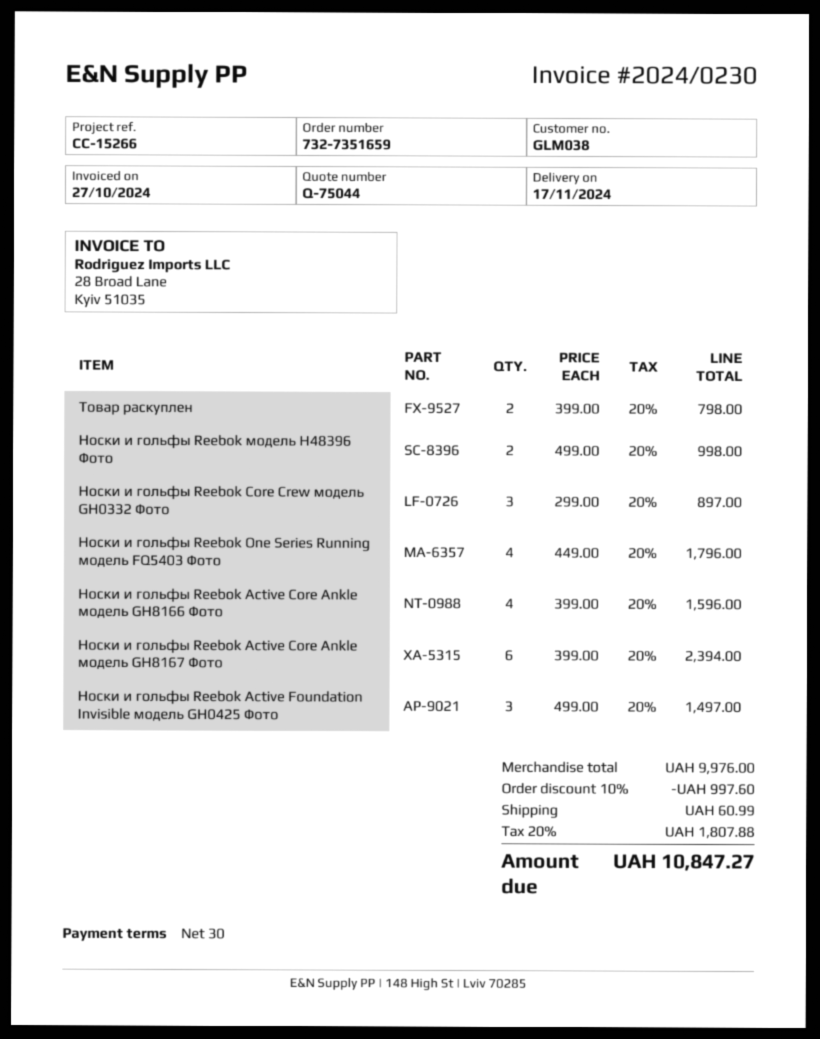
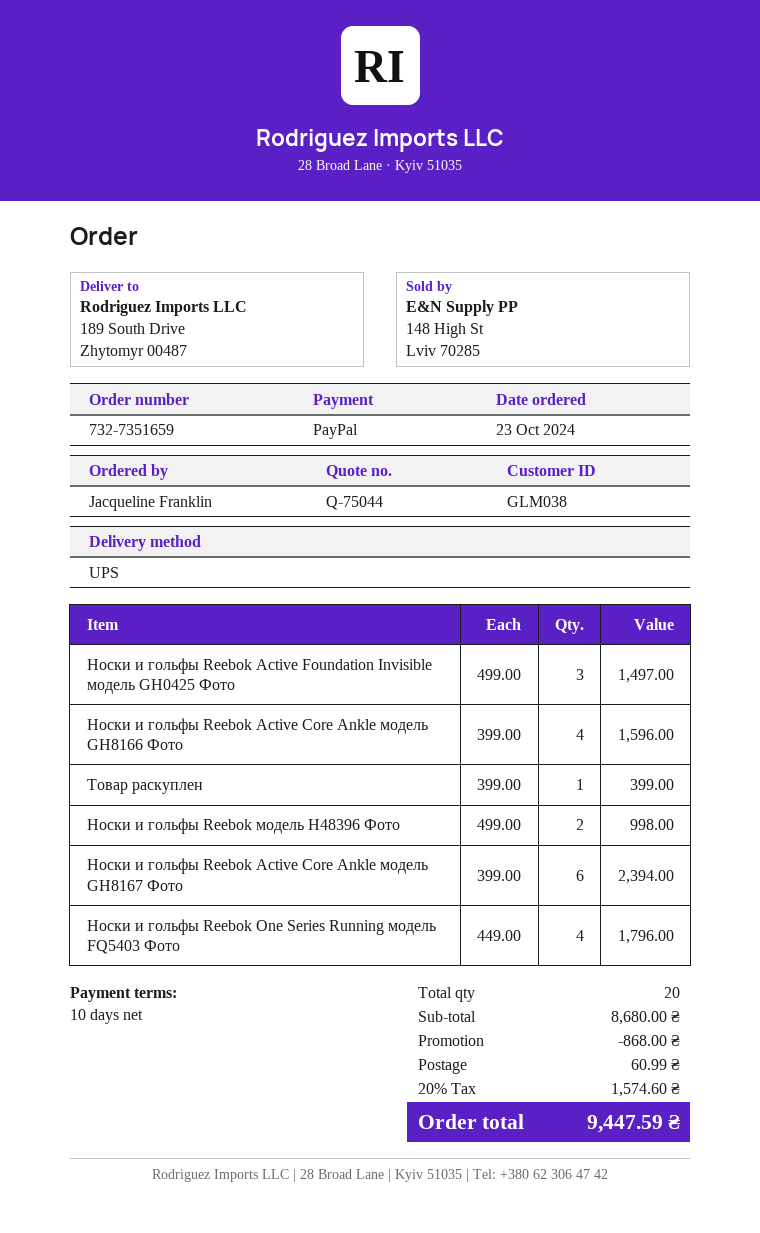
payment terms: 30 days -> 10 days
Товар раскуплен: 2 x 399.00 = 798.00 -> 1 x 399.00 = 399.00
Носки и гольфы Reebok Core Crew модель GH0332 Фото: 3 x 299.00 = 897.00 -> none
subtotal: 9976.00 -> 8680.00
discount: 997.60 -> 868.00
tax: 20% = 1807.88 -> 20% = 1574.60
total: 10847.27 -> 9447.59

